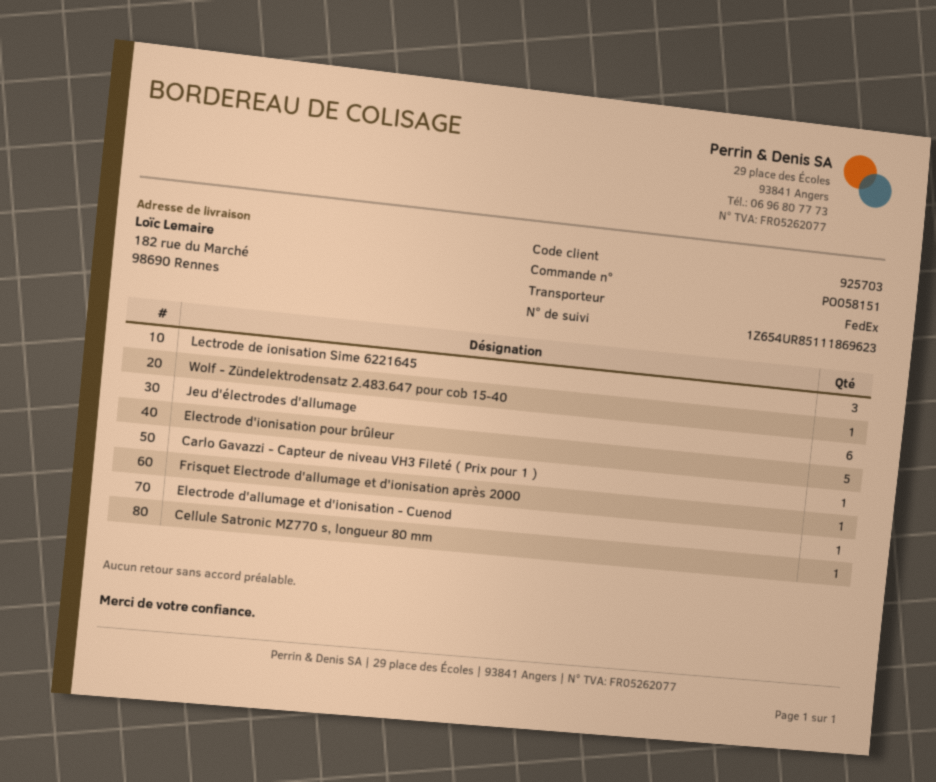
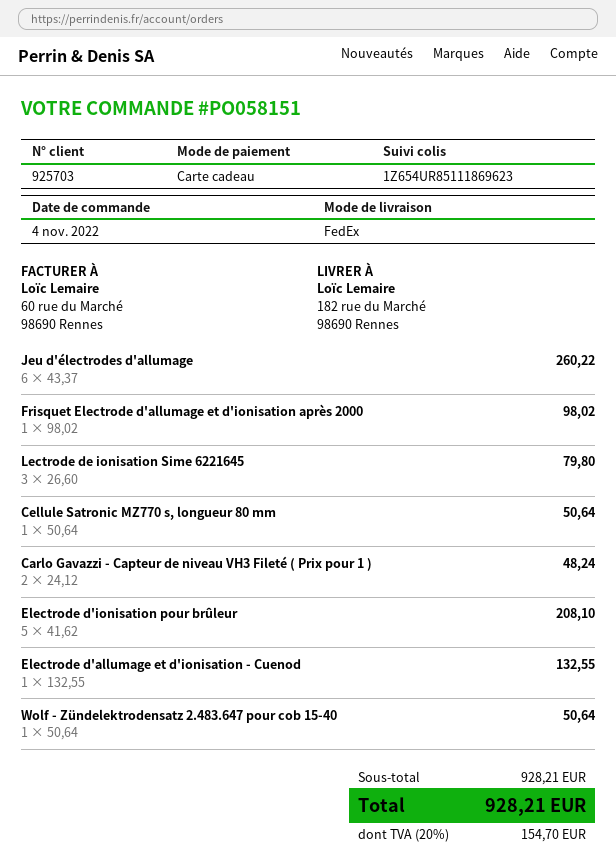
Carlo Gavazzi - Capteur de niveau VH3 Fileté ( Prix pour 1 ): 1 -> 2

